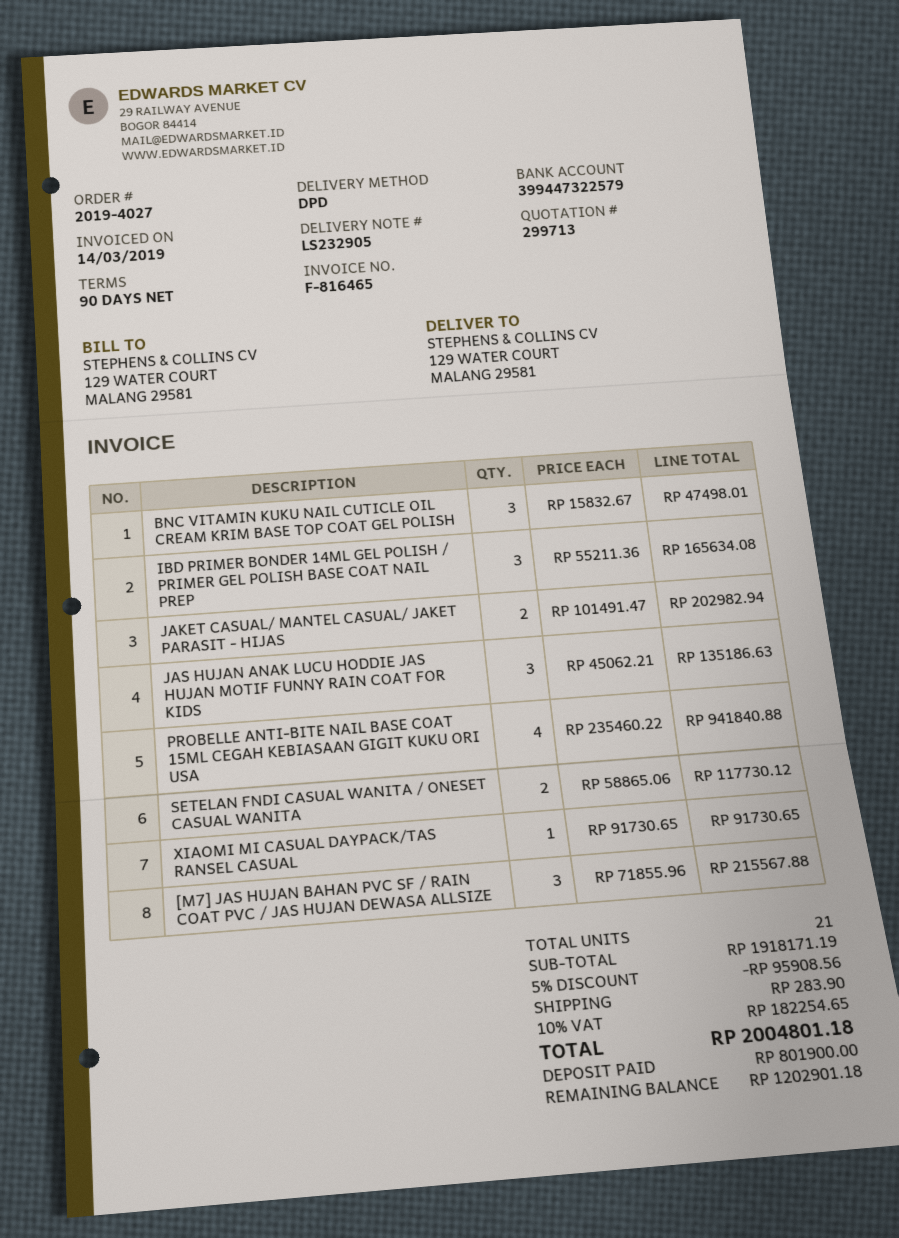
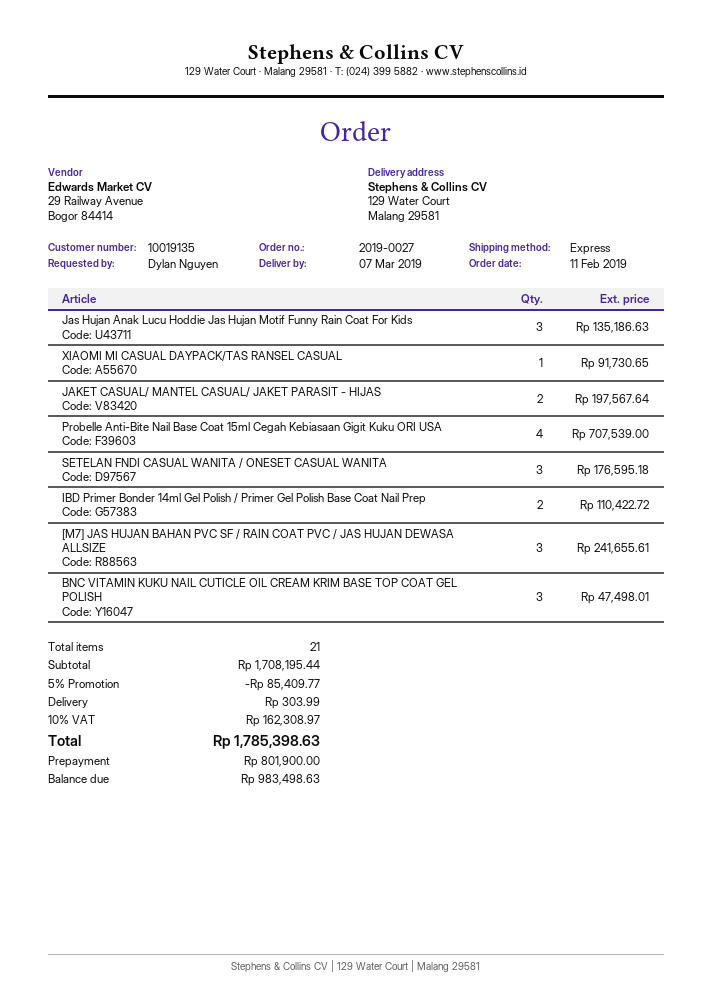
order number: 2019-4027 -> 2019-0027
shipping method: DPD -> express
IBD PRIMER BONDER 14ML GEL POLISH / PRIMER GEL POLISH BASE COAT NAIL PREP: 3 for 165634.08 -> 2 for 110422.72
JAKET CASUAL/ MANTEL CASUAL/ JAKET PARASIT - HIJAS: 2 for 202982.94 -> 2 for 197567.64
PROBELLE ANTI-BITE NAIL BASE COAT 15ML CEGAH KEBIASAAN GIGIT KUKU ORI USA: 4 for 941840.88 -> 4 for 707539.00
SETELAN FNDI CASUAL WANITA / ONESET CASUAL WANITA: 2 for 117730.12 -> 3 for 176595.18
[M7] JAS HUJAN BAHAN PVC SF / RAIN COAT PVC / JAS HUJAN DEWASA ALLSIZE: 3 for 215567.88 -> 3 for 241655.61
subtotal: 1918171.19 -> 1708195.44
discount: 5% = 95908.56 -> 5% = 85409.77
shipping: 283.90 -> 303.99
tax: 10% = 182254.65 -> 10% = 162308.97
total: 2004801.18 -> 1785398.63
balance: 1202901.18 -> 983498.63

